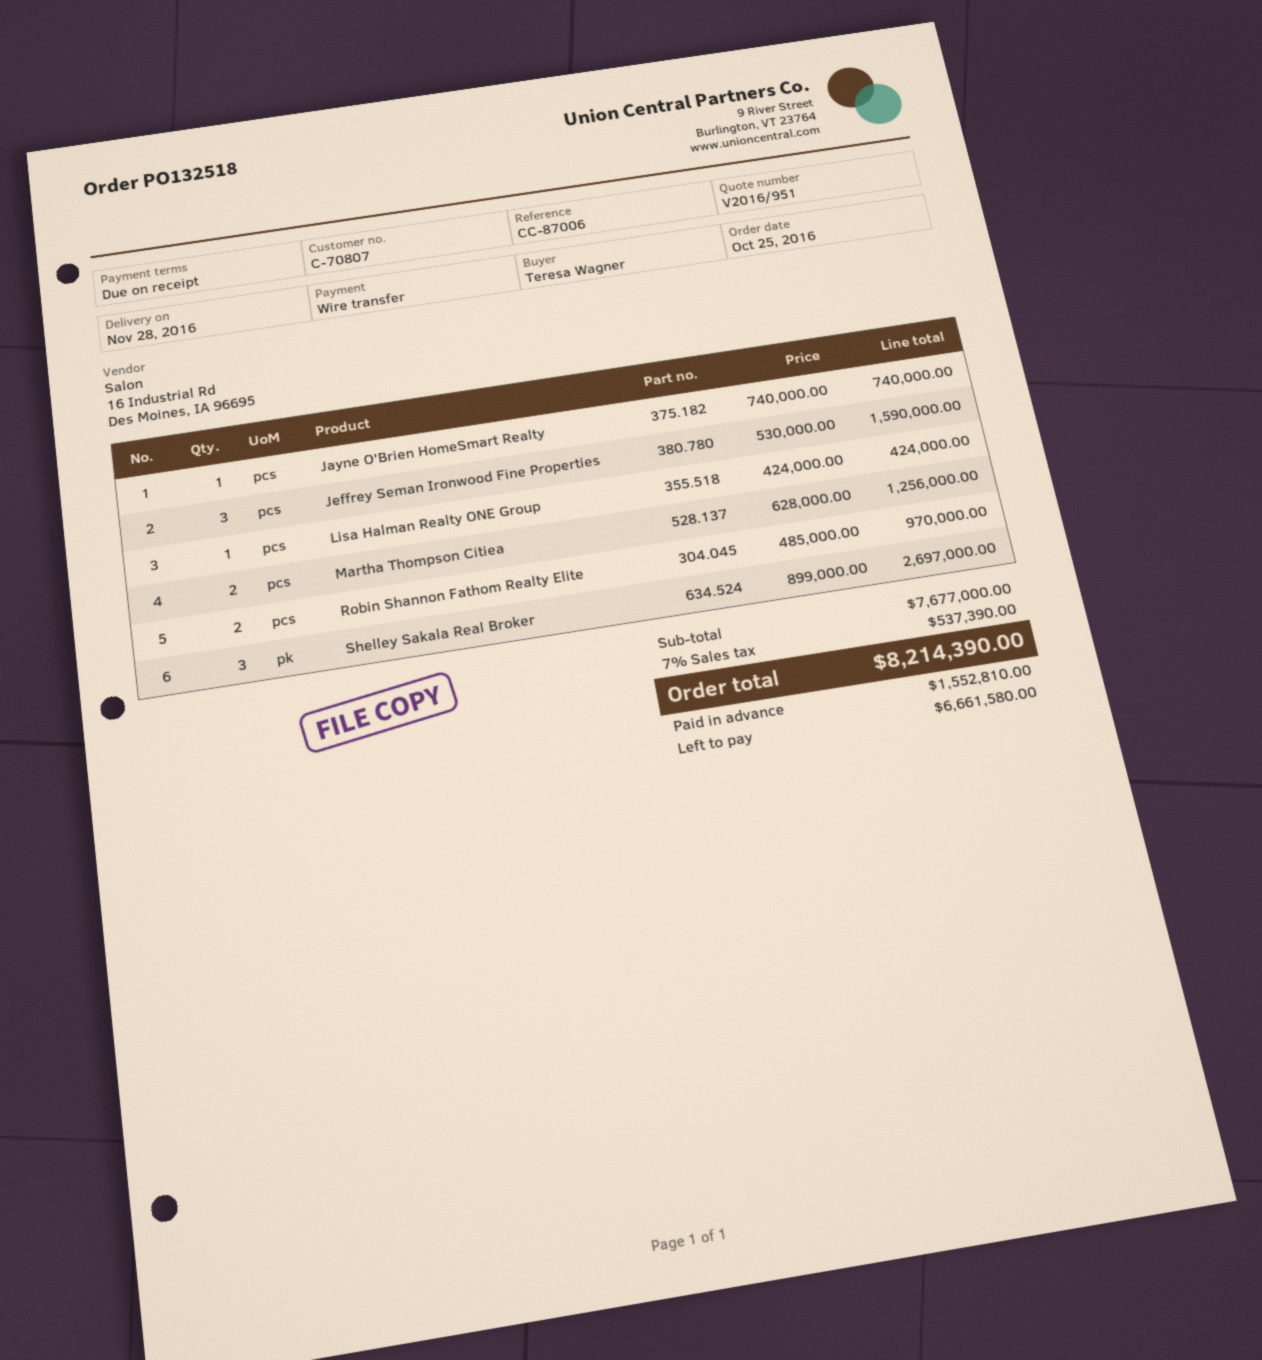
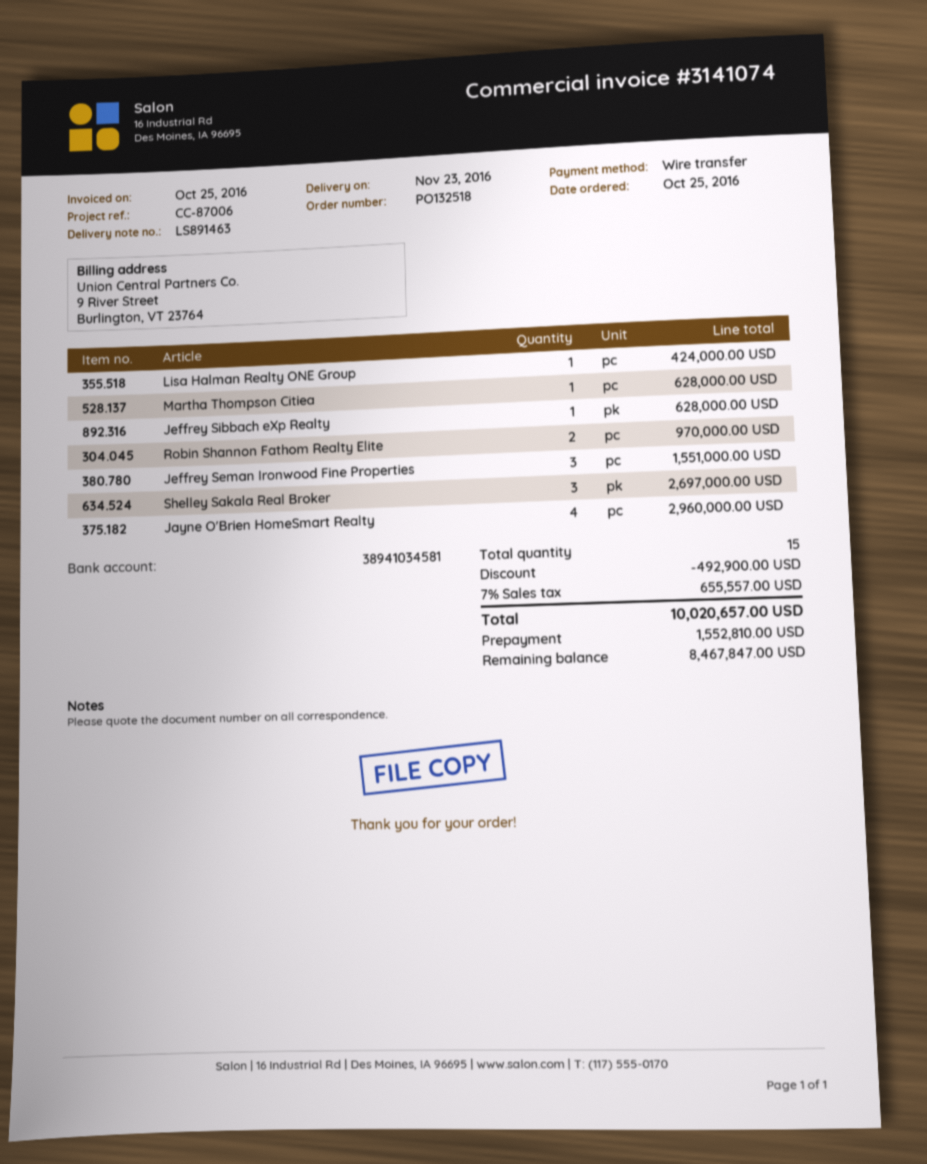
delivery date: 2016-11-28 -> 2016-11-23
Jayne O'Brien HomeSmart Realty: 1 for 740000.00 -> 4 for 2960000.00
Jeffrey Seman Ironwood Fine Properties: 3 for 1590000.00 -> 3 for 1551000.00
Martha Thompson Citiea: 2 for 1256000.00 -> 1 for 628000.00
Jeffrey Sibbach eXp Realty: none -> 1 for 628000.00
discount: none -> 492900.00
tax: 7% = 537390.00 -> 7% = 655557.00
total: 8214390.00 -> 10020657.00
balance: 6661580.00 -> 8467847.00

